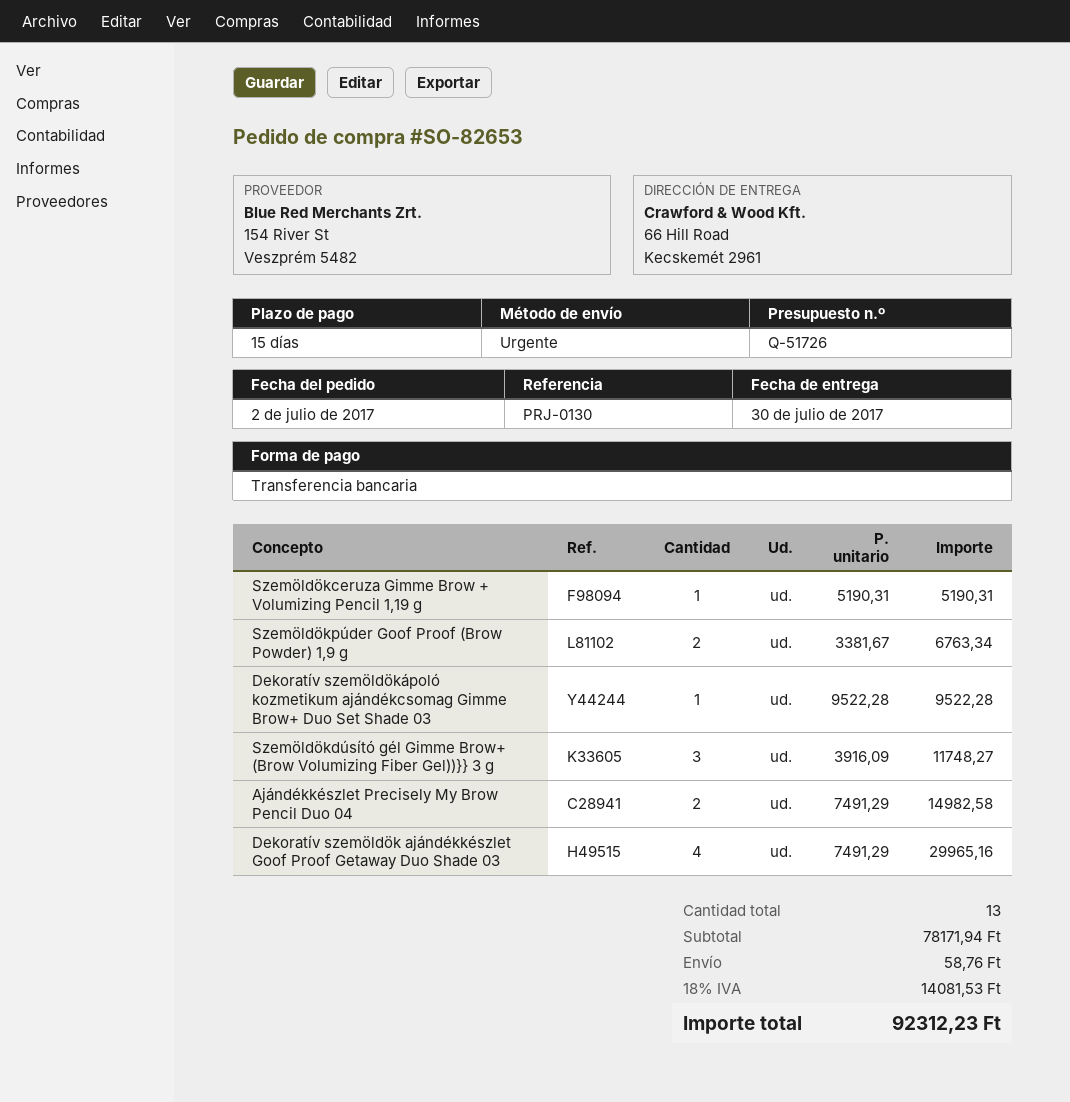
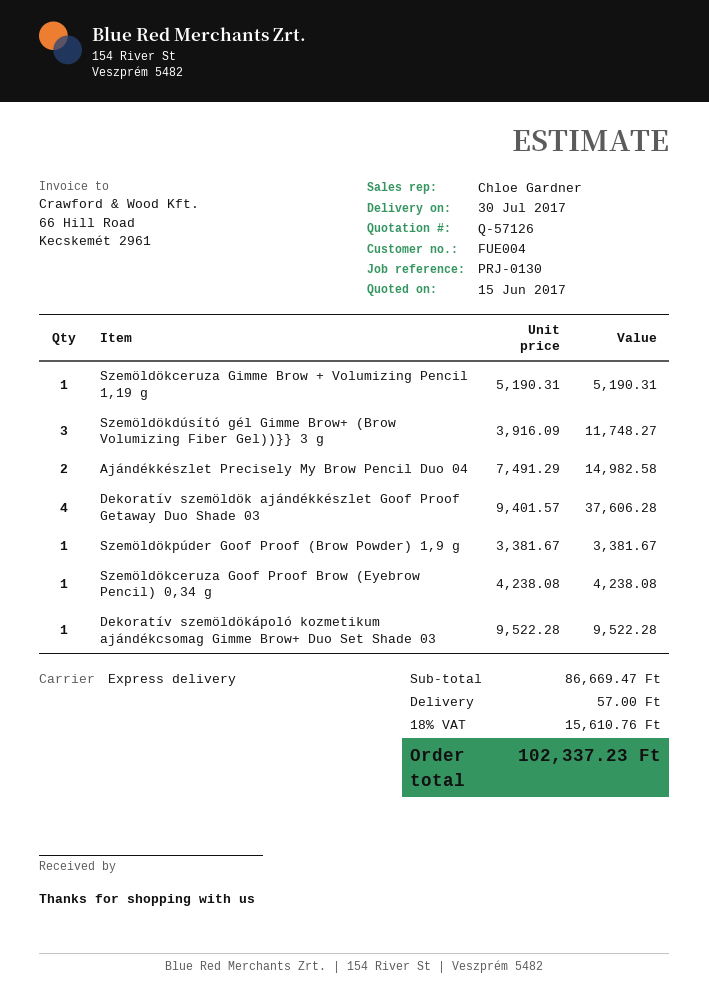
quote number: Q-51726 -> Q-57126
Szemöldökpúder Goof Proof (Brow Powder) 1,9 g: 2 x 3381.67 = 6763.34 -> 1 x 3381.67 = 3381.67
Dekoratív szemöldök ajándékkészlet Goof Proof Getaway Duo Shade 03: 4 x 7491.29 = 29965.16 -> 4 x 9401.57 = 37606.28
Szemöldökceruza Goof Proof Brow (Eyebrow Pencil) 0,34 g: none -> 1 x 4238.08 = 4238.08
subtotal: 78171.94 -> 86669.47
shipping: 58.76 -> 57.00
tax: 18% = 14081.53 -> 18% = 15610.76
total: 92312.23 -> 102337.23

